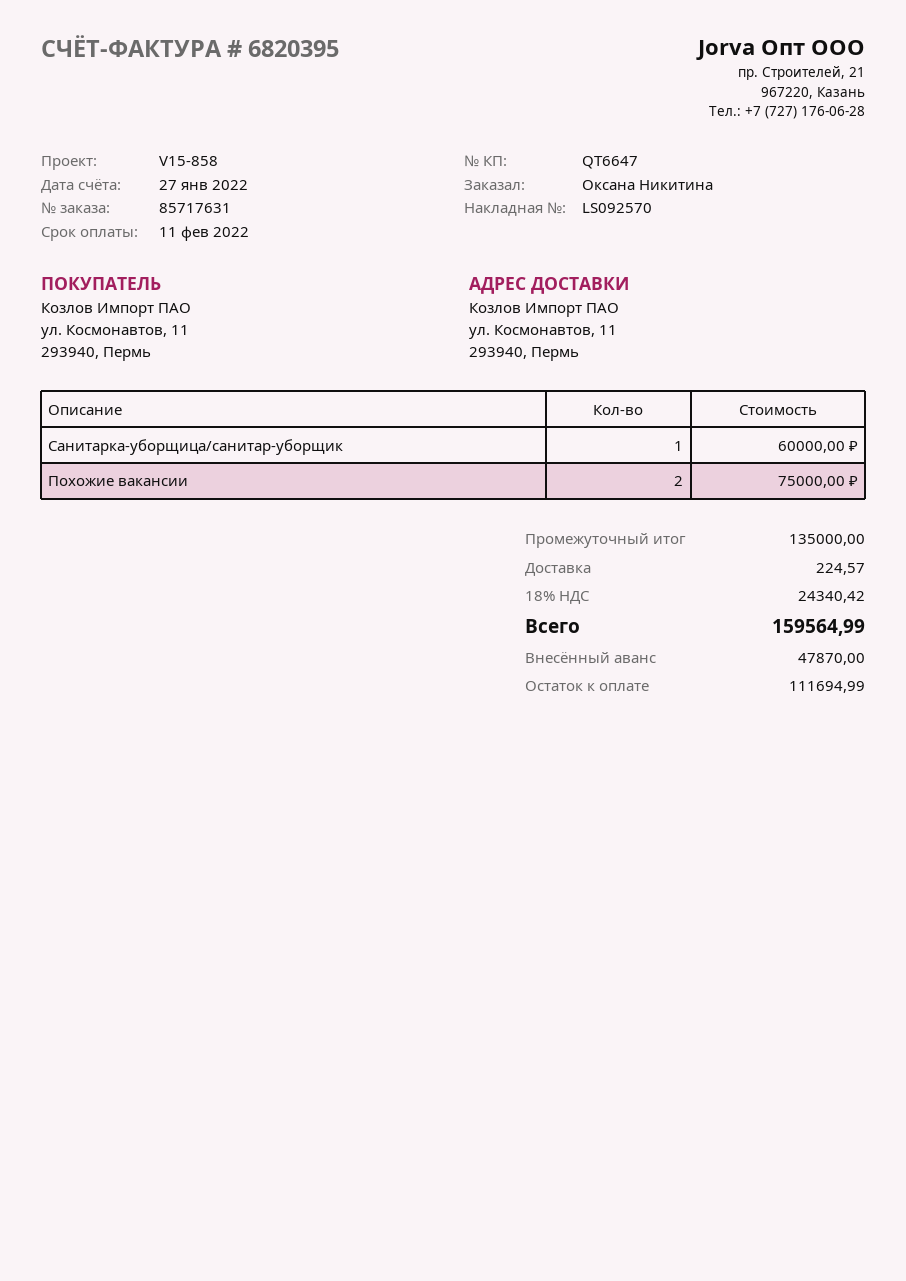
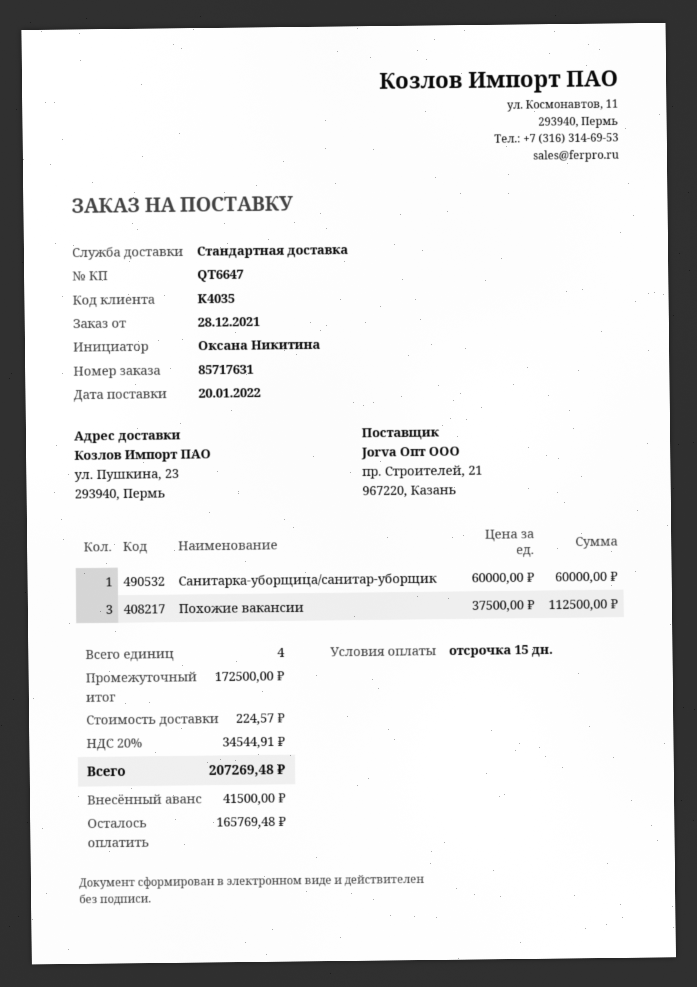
ship to: ул. Космонавтов, 11, 293940, Пермь -> ул. Пушкина, 23, 293940, Пермь
Похожие вакансии: 2 for 75000.00 -> 3 for 112500.00
subtotal: 135000.00 -> 172500.00
tax: 18% = 24340.42 -> 20% = 34544.91
total: 159564.99 -> 207269.48
deposit: 47870.00 -> 41500.00
balance: 111694.99 -> 165769.48

